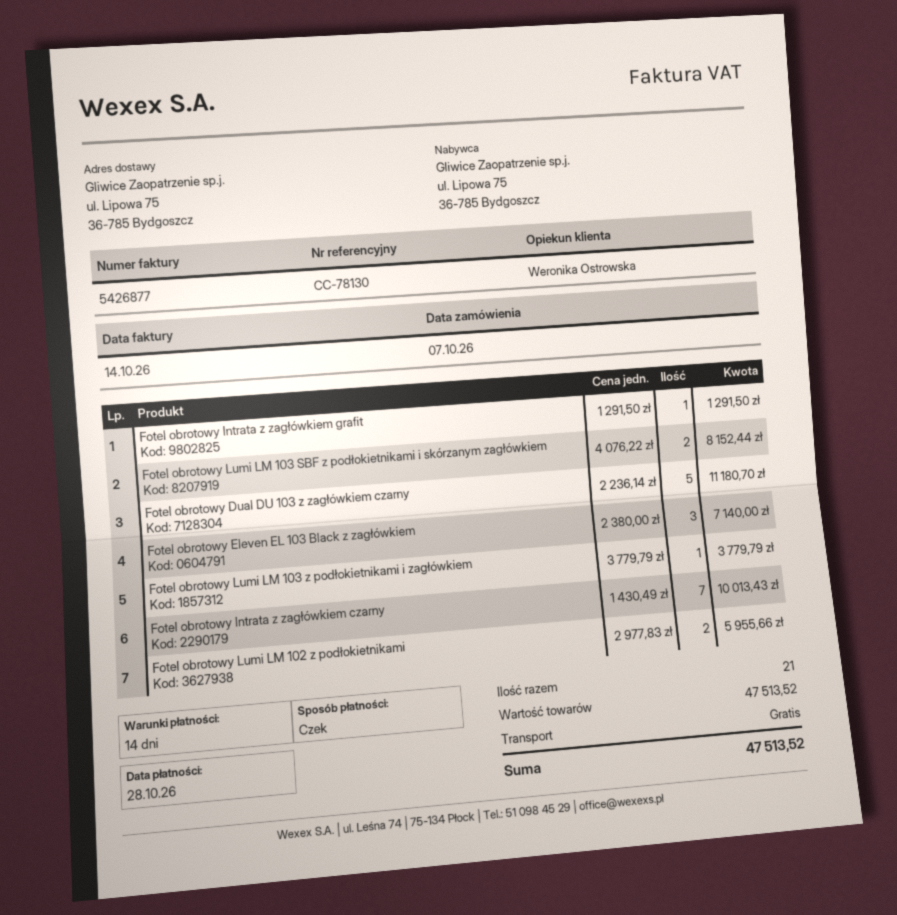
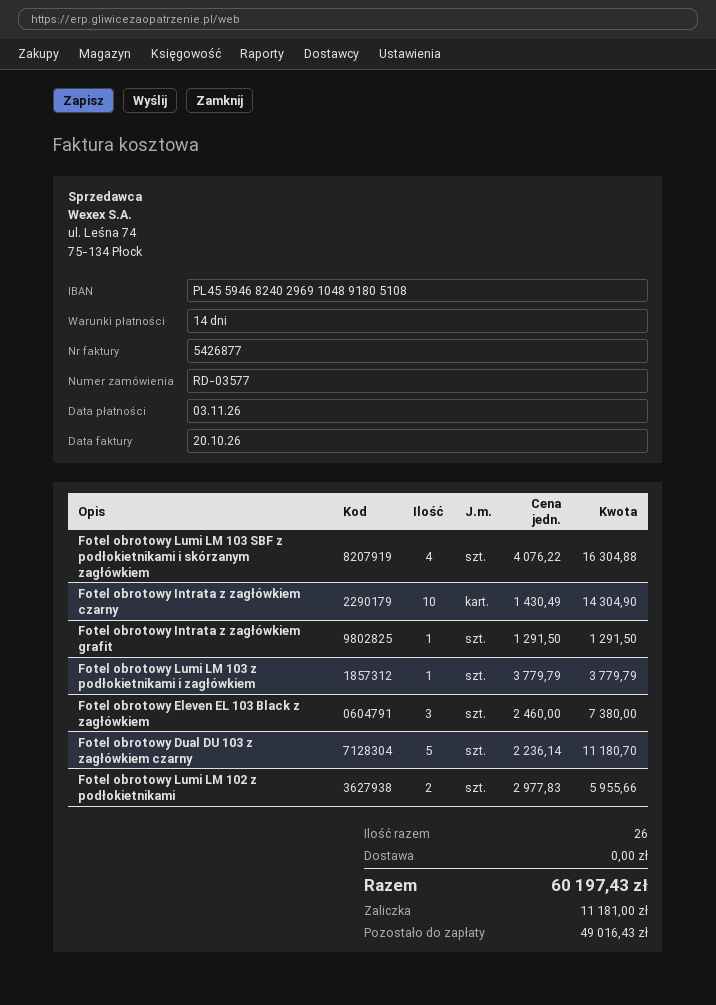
invoice date: 2026-10-14 -> 2026-10-20
due date: 2026-10-28 -> 2026-11-03
Fotel obrotowy Lumi LM 103 SBF z podłokietnikami i skórzanym zagłówkiem: 2 x 4076.22 = 8152.44 -> 4 x 4076.22 = 16304.88
Fotel obrotowy Eleven EL 103 Black z zagłówkiem: 3 x 2380.00 = 7140.00 -> 3 x 2460.00 = 7380.00
Fotel obrotowy Intrata z zagłówkiem czarny: 7 x 1430.49 = 10013.43 -> 10 x 1430.49 = 14304.90
total quantity: 21 -> 26
total: 47513.52 -> 60197.43

